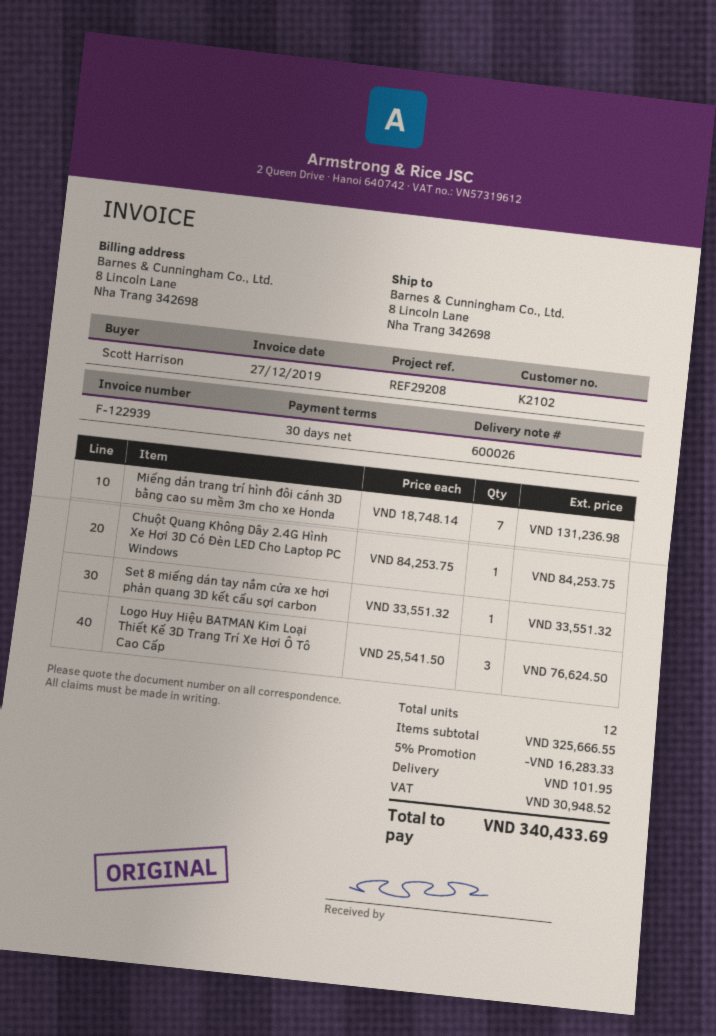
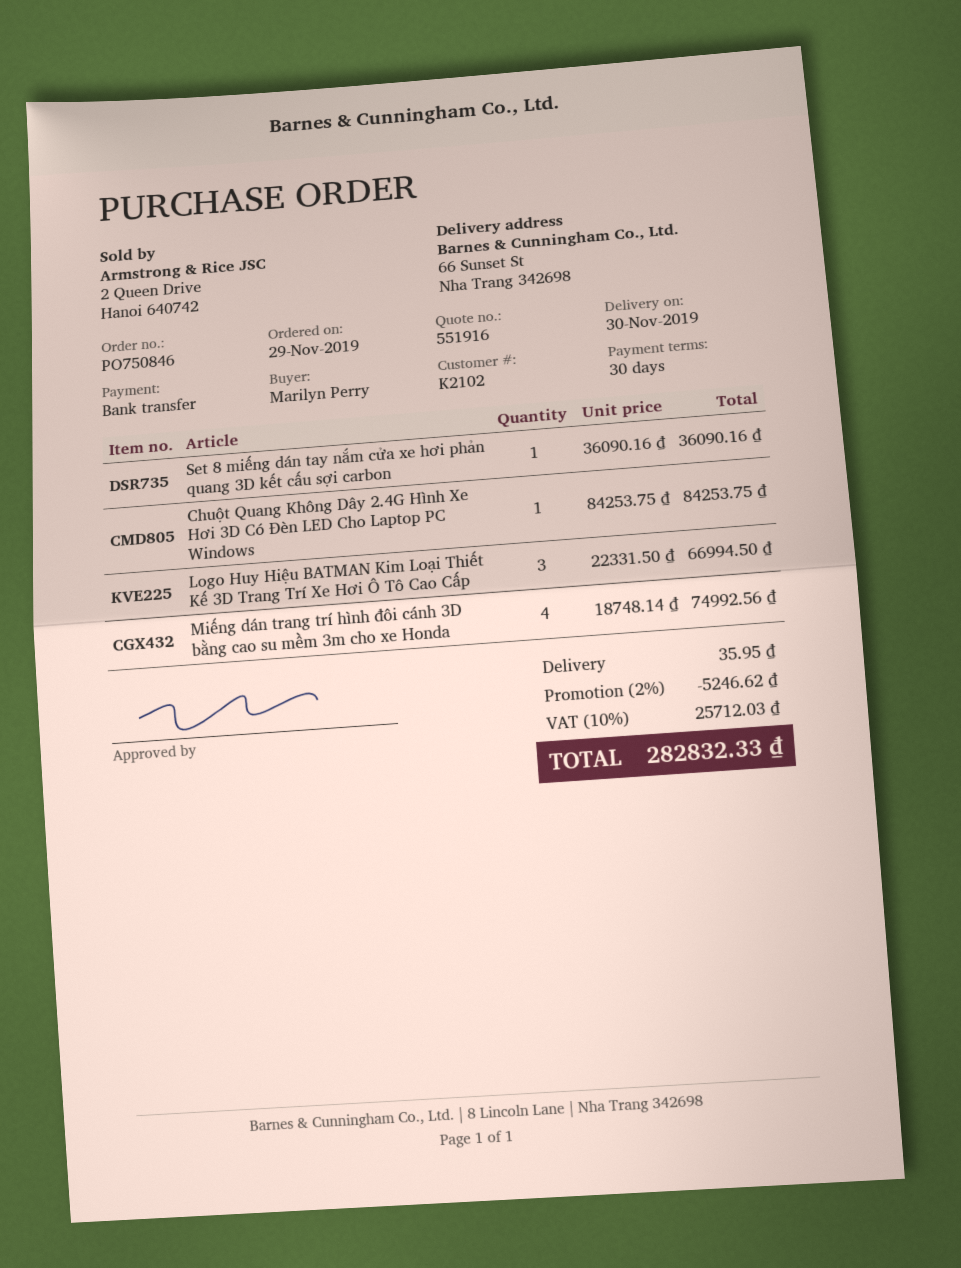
ordered by: Scott Harrison -> Marilyn Perry
ship to: 8 Lincoln Lane, Nha Trang 342698 -> 66 Sunset St, Nha Trang 342698
Miếng dán trang trí hình đôi cánh 3D bằng cao su mềm 3m cho xe Honda: 7 x 18748.14 = 131236.98 -> 4 x 18748.14 = 74992.56
Set 8 miếng dán tay nắm cửa xe hơi phản quang 3D kết cấu sợi carbon: 1 x 33551.32 = 33551.32 -> 1 x 36090.16 = 36090.16
Logo Huy Hiệu BATMAN Kim Loại Thiết Kế 3D Trang Trí Xe Hơi Ô Tô Cao Cấp: 3 x 25541.50 = 76624.50 -> 3 x 22331.50 = 66994.50
discount: 5% = 16283.33 -> 2% = 5246.62
shipping: 101.95 -> 35.95
tax: 30948.52 -> 25712.03
total: 340433.69 -> 282832.33

